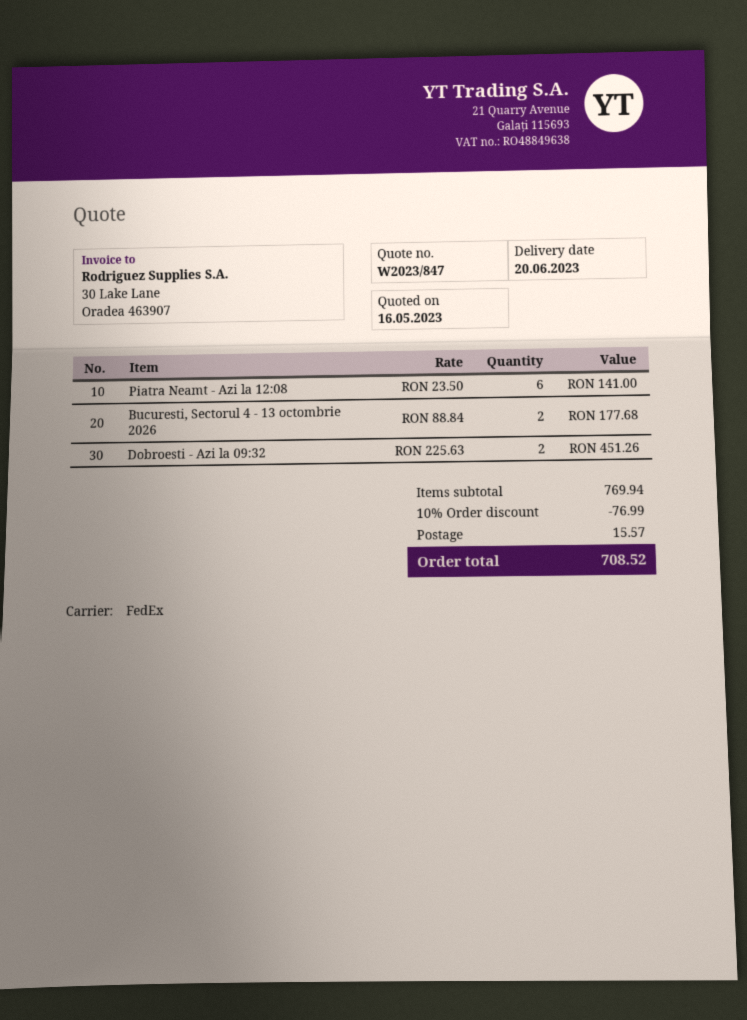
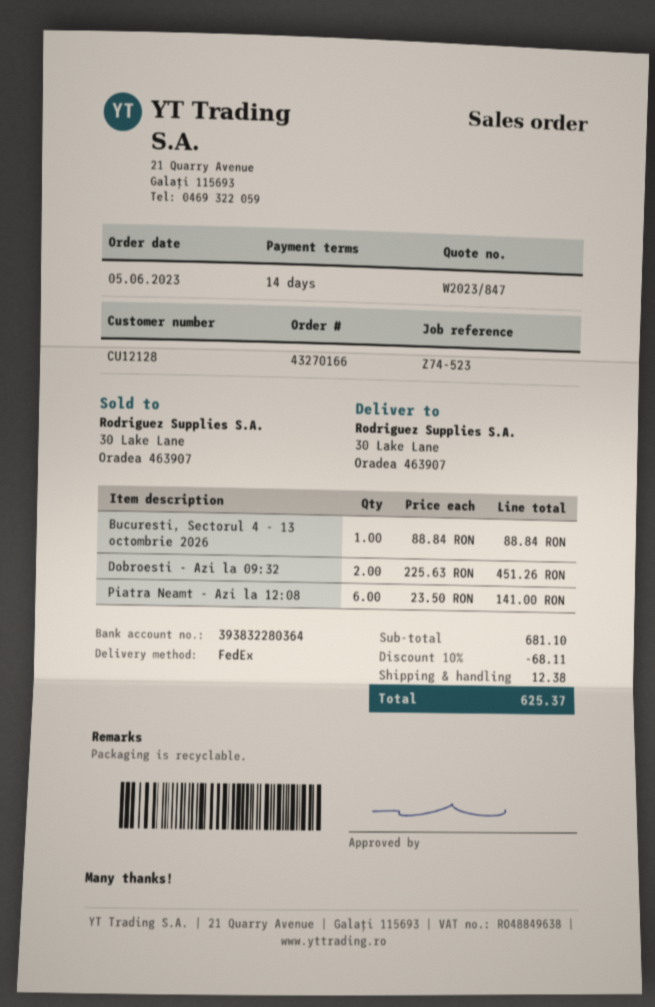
Bucuresti, Sectorul 4 - 13 octombrie 2026: 2 x 88.84 = 177.68 -> 1 x 88.84 = 88.84
subtotal: 769.94 -> 681.10
discount: 10% = 76.99 -> 10% = 68.11
shipping: 15.57 -> 12.38
total: 708.52 -> 625.37

